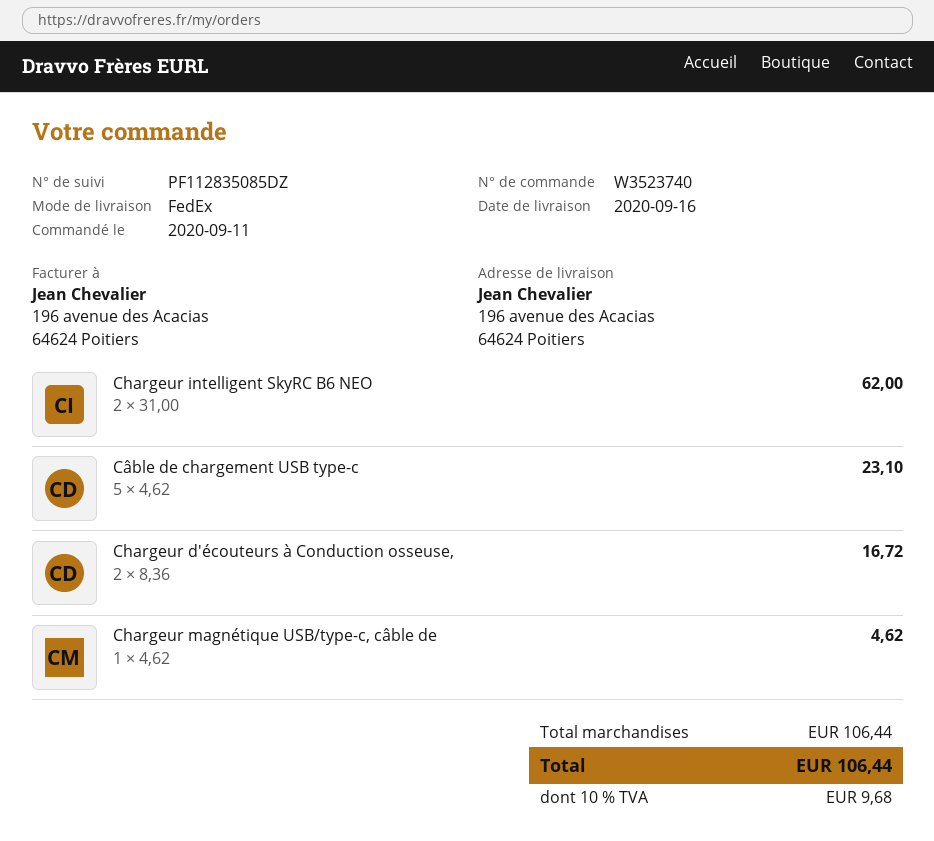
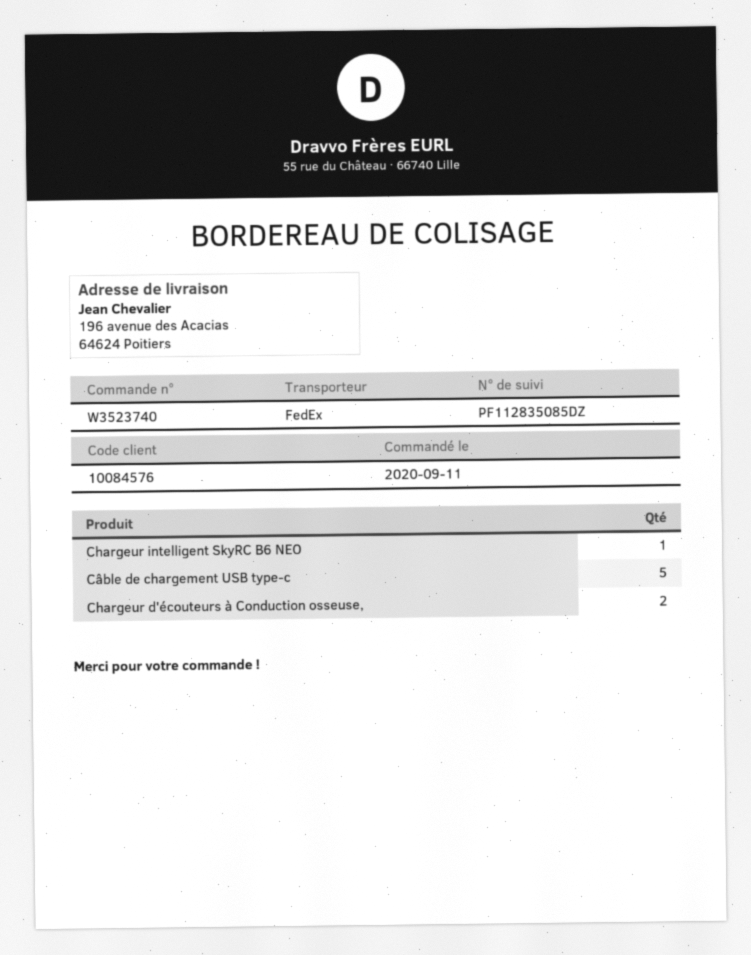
Chargeur intelligent SkyRC B6 NEO: 2 -> 1
Chargeur magnétique USB/type-c, câble de: 1 -> none

